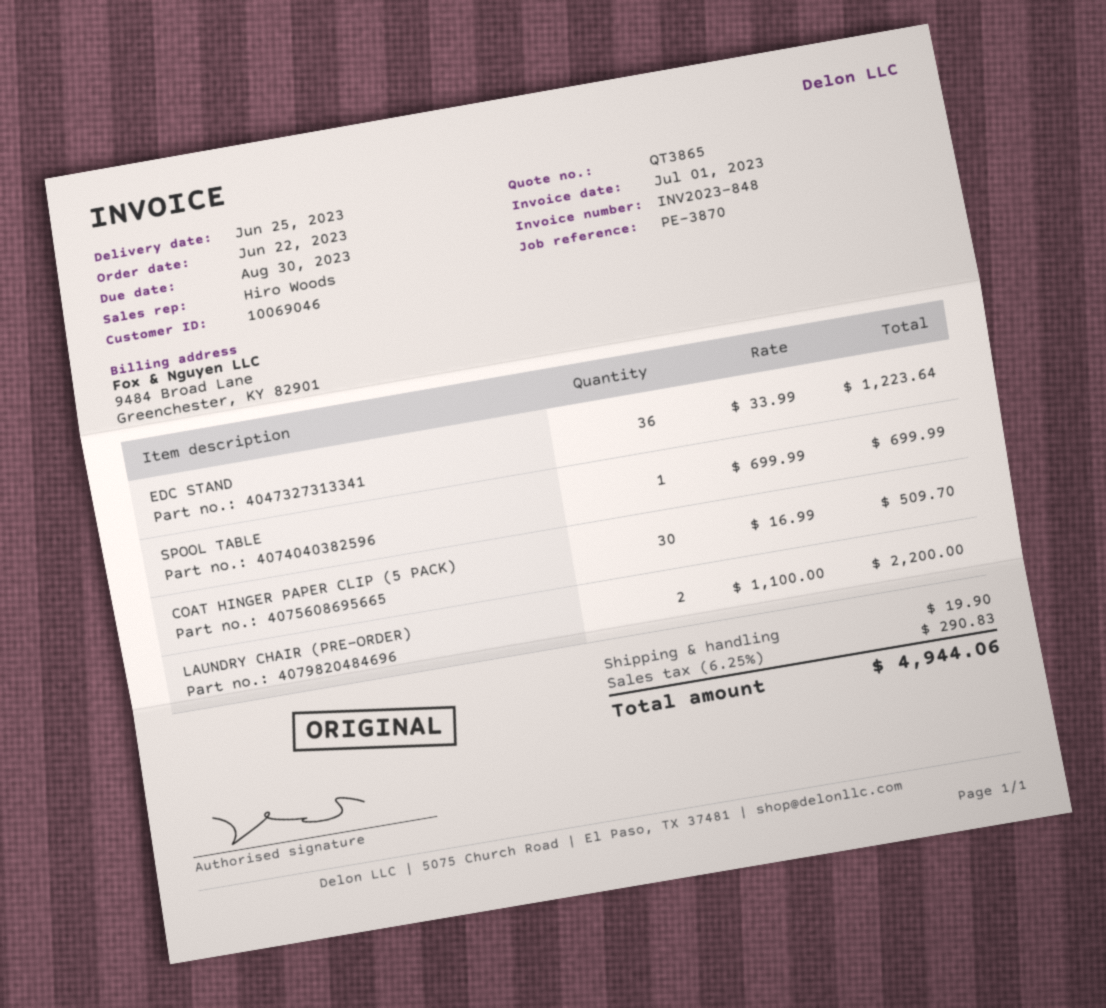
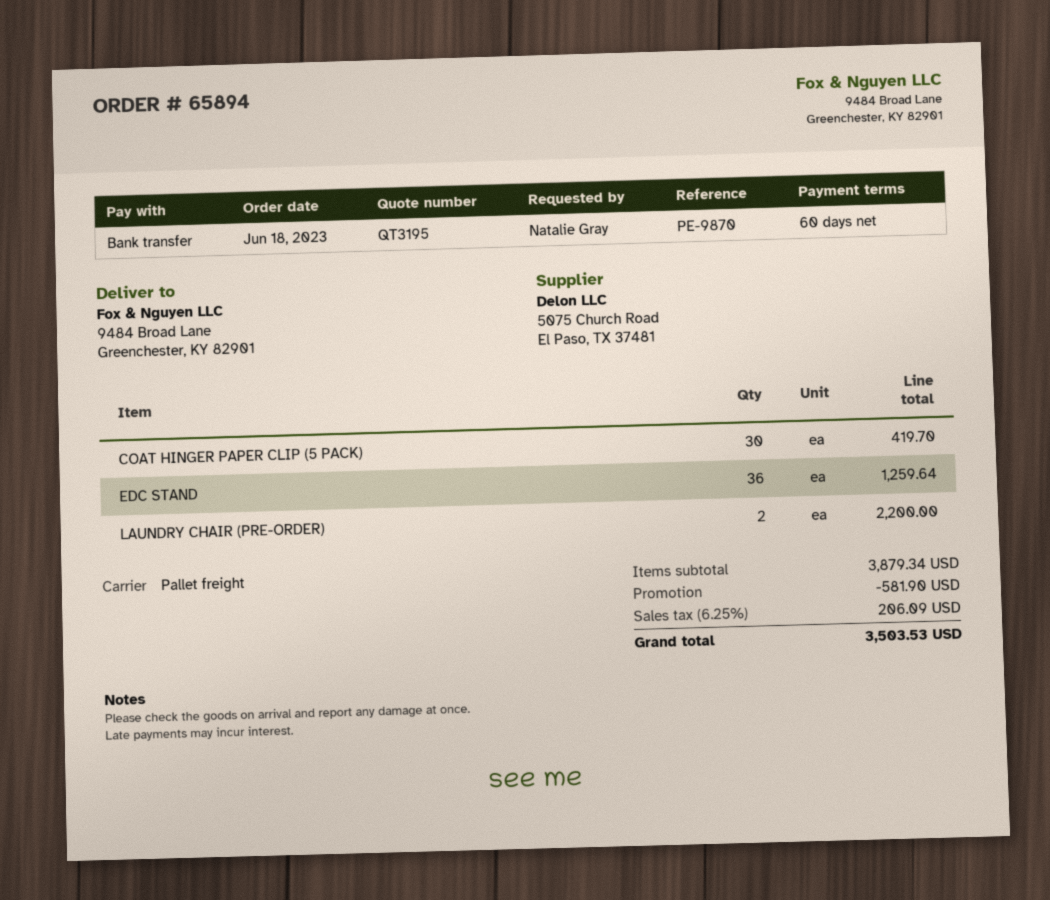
quote number: QT3865 -> QT3195
order date: 2023-06-22 -> 2023-06-18
reference: PE-3870 -> PE-9870
EDC STAND: 36 for 1223.64 -> 36 for 1259.64
SPOOL TABLE: 1 for 699.99 -> none
COAT HINGER PAPER CLIP (5 PACK): 30 for 509.70 -> 30 for 419.70
discount: none -> 581.90
shipping: 19.90 -> none
tax: 6.25% = 290.83 -> 6.25% = 206.09
total: 4944.06 -> 3503.53

